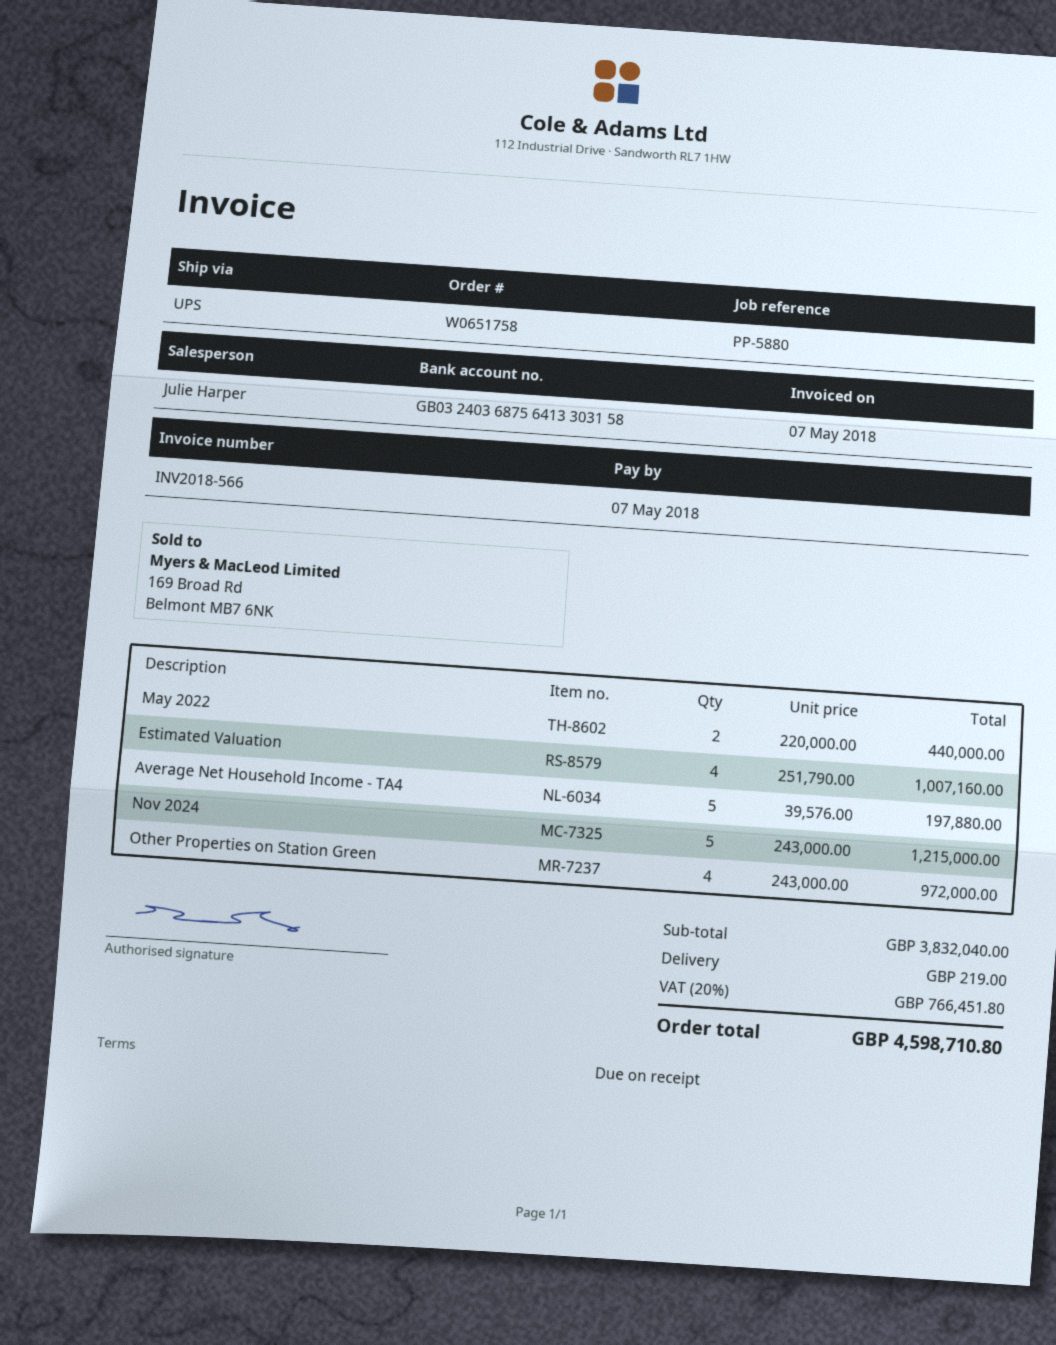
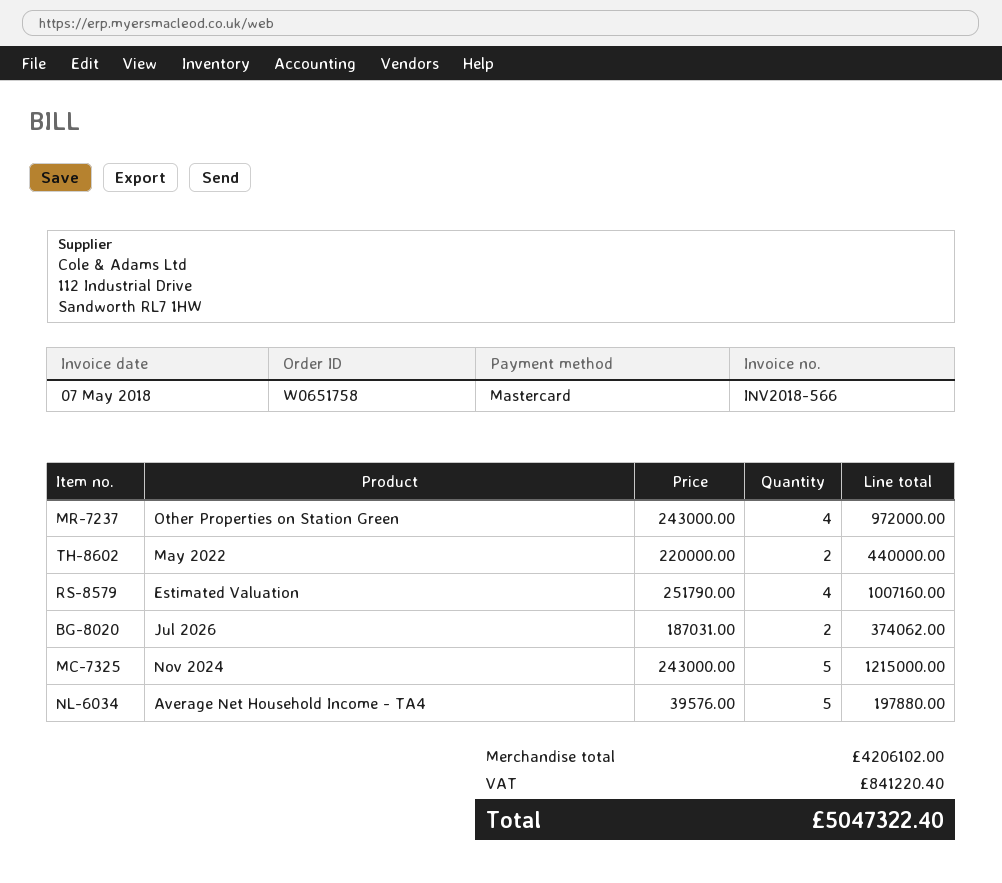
Jul 2026: none -> 2 x 187031.00 = 374062.00
subtotal: 3832040.00 -> 4206102.00
shipping: 219.00 -> none
tax: 766451.80 -> 841220.40
total: 4598710.80 -> 5047322.40

